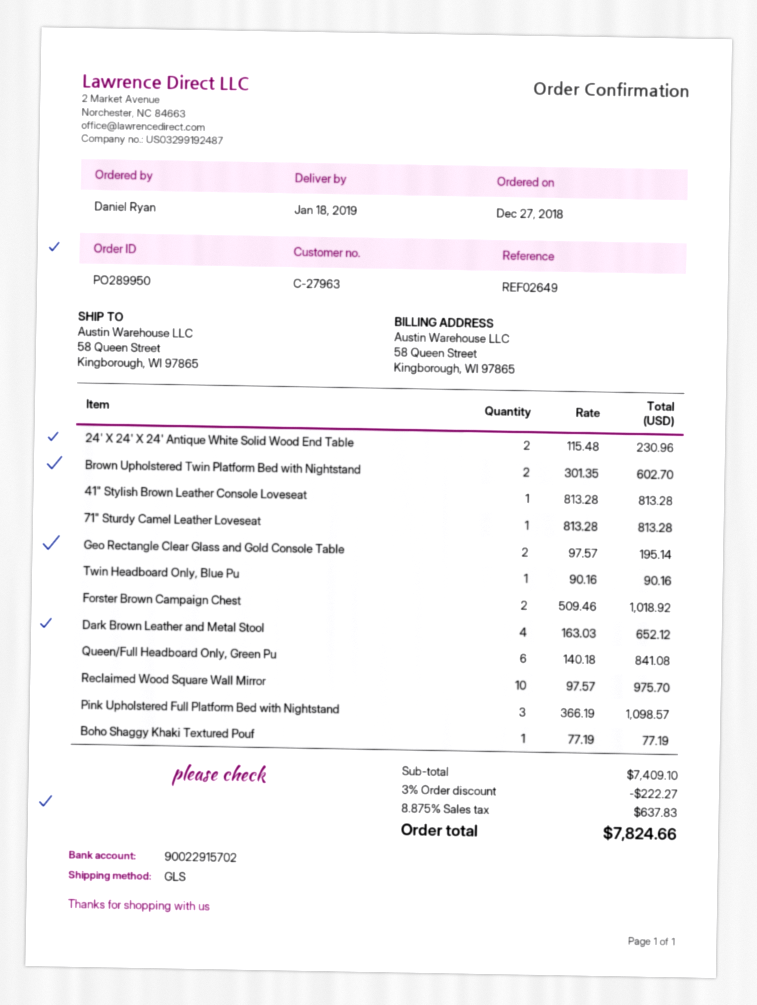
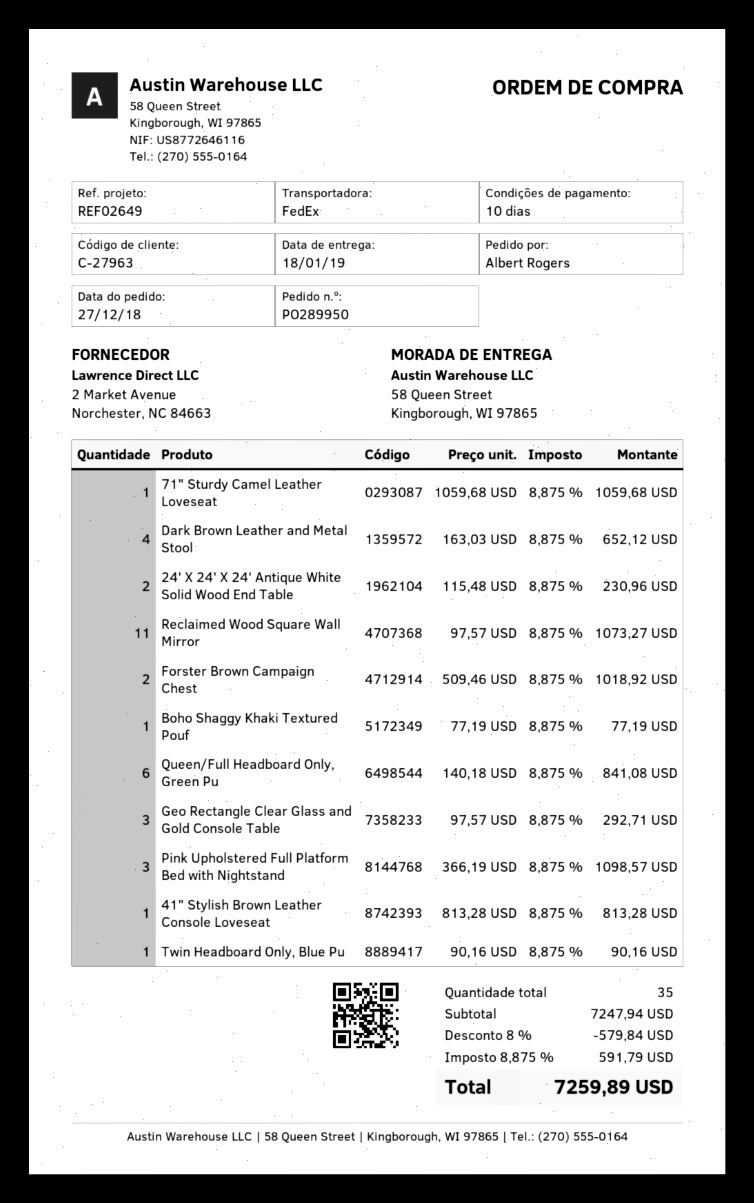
ordered by: Daniel Ryan -> Albert Rogers
shipping method: GLS -> FedEx
Brown Upholstered Twin Platform Bed with Nightstand: 2 x 301.35 = 602.70 -> none
71" Sturdy Camel Leather Loveseat: 1 x 813.28 = 813.28 -> 1 x 1059.68 = 1059.68
Geo Rectangle Clear Glass and Gold Console Table: 2 x 97.57 = 195.14 -> 3 x 97.57 = 292.71
Reclaimed Wood Square Wall Mirror: 10 x 97.57 = 975.70 -> 11 x 97.57 = 1073.27
subtotal: 7409.10 -> 7247.94
discount: 3% = 222.27 -> 8% = 579.84
tax: 8.875% = 637.83 -> 8.875% = 591.79
total: 7824.66 -> 7259.89

